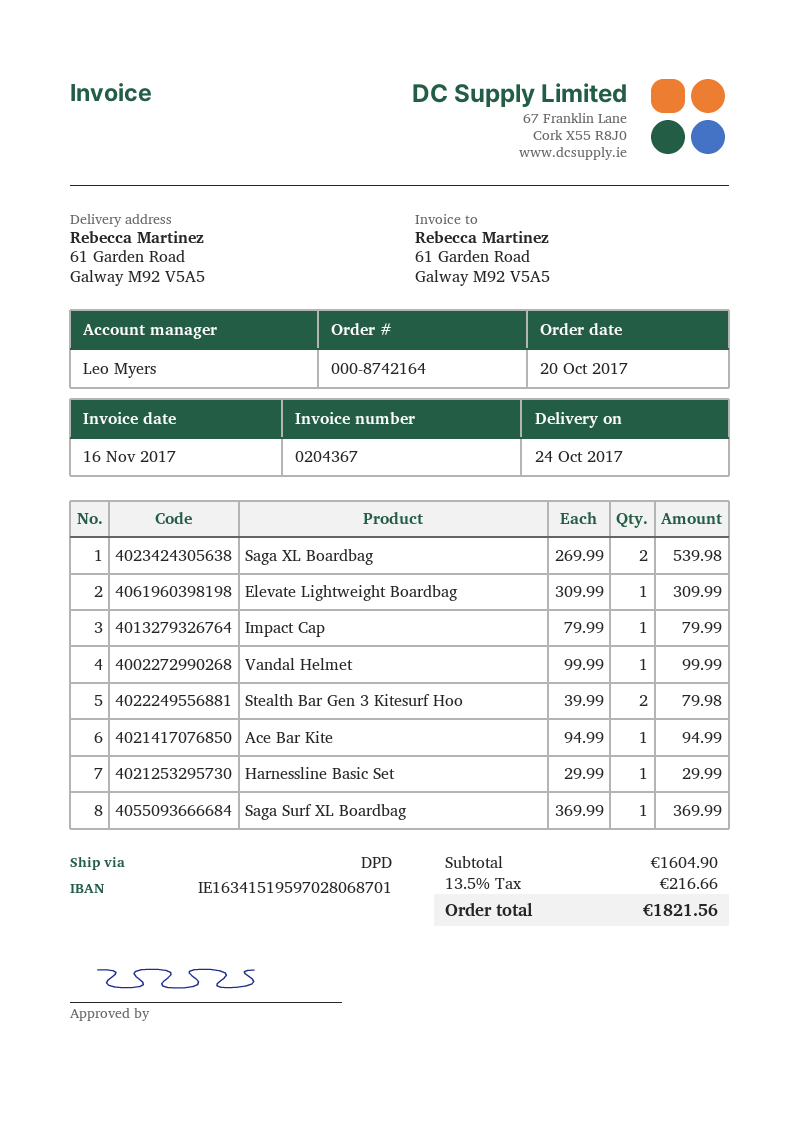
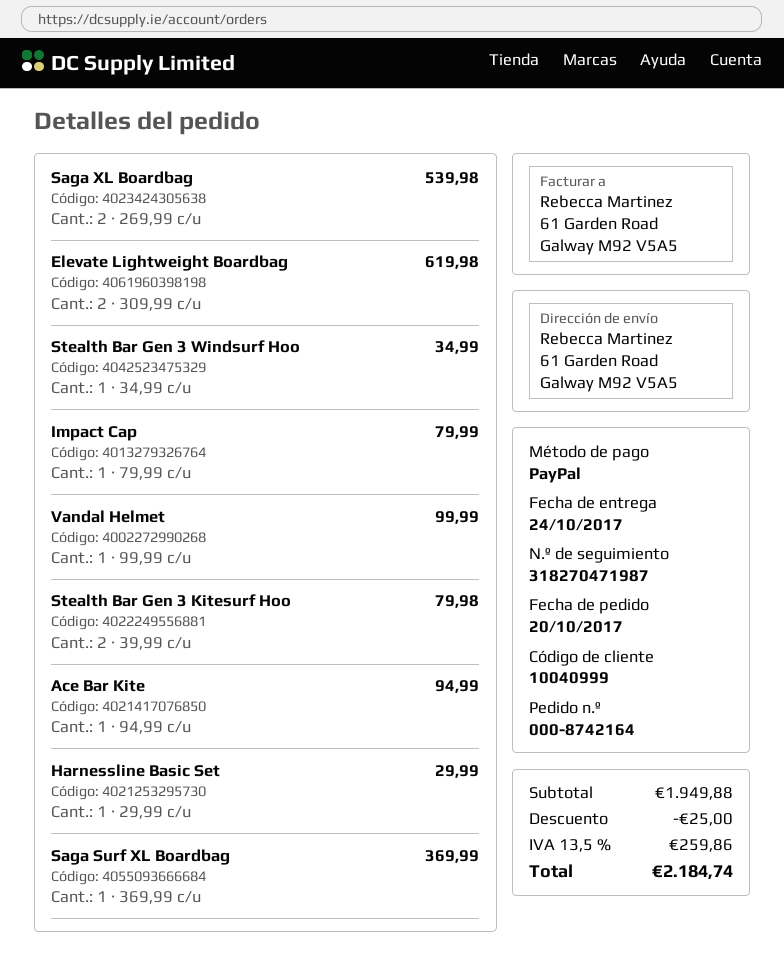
Elevate Lightweight Boardbag: 1 x 309.99 = 309.99 -> 2 x 309.99 = 619.98
Stealth Bar Gen 3 Windsurf Hoo: none -> 1 x 34.99 = 34.99
subtotal: 1604.90 -> 1949.88
discount: none -> 25.00
tax: 13.5% = 216.66 -> 13.5% = 259.86
total: 1821.56 -> 2184.74

